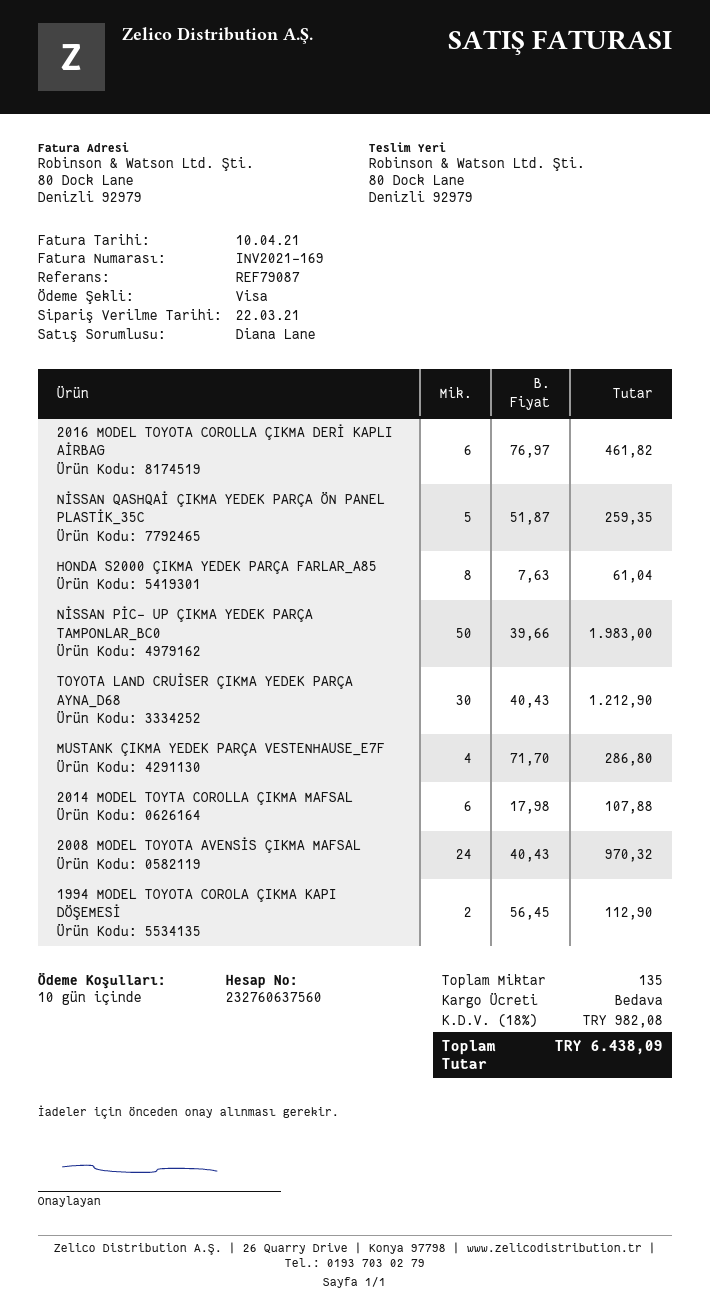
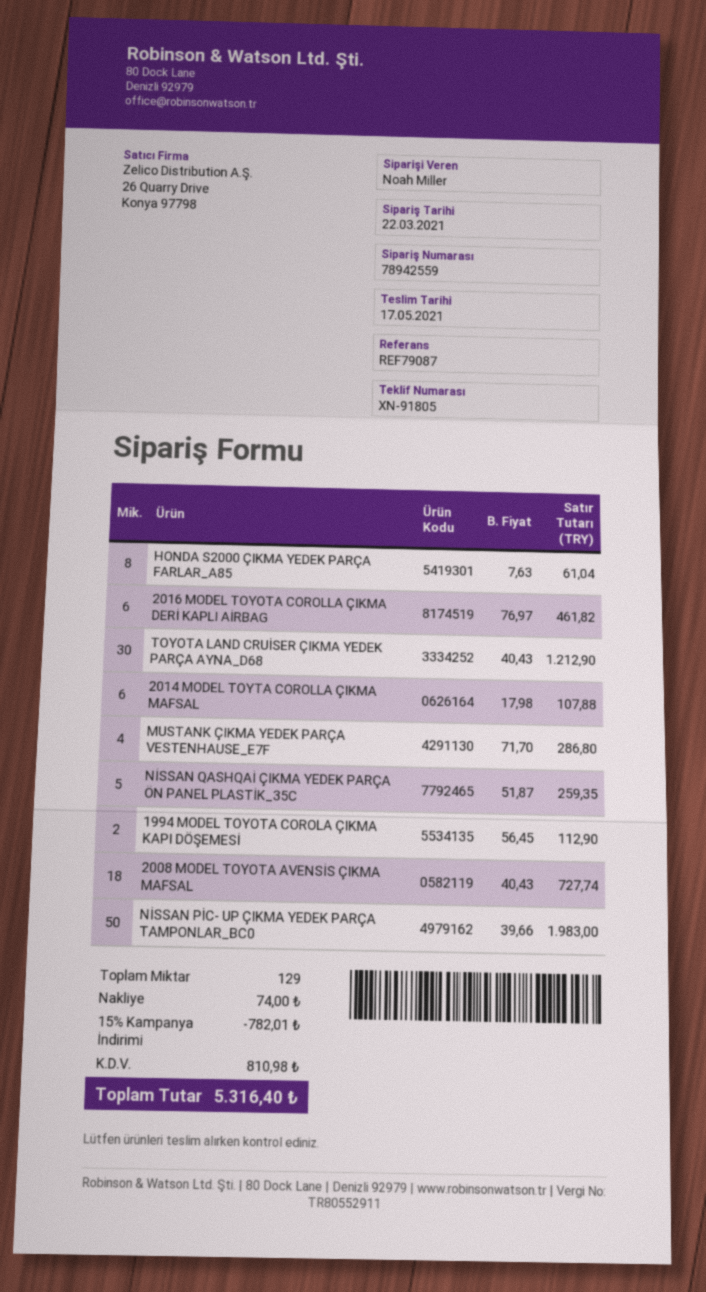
2008 MODEL TOYOTA AVENSİS ÇIKMA MAFSAL: 24 x 40.43 = 970.32 -> 18 x 40.43 = 727.74
total quantity: 135 -> 129
discount: none -> 15% = 782.01
shipping: 0.00 -> 74.00
tax: 982.08 -> 810.98
total: 6438.09 -> 5316.40

